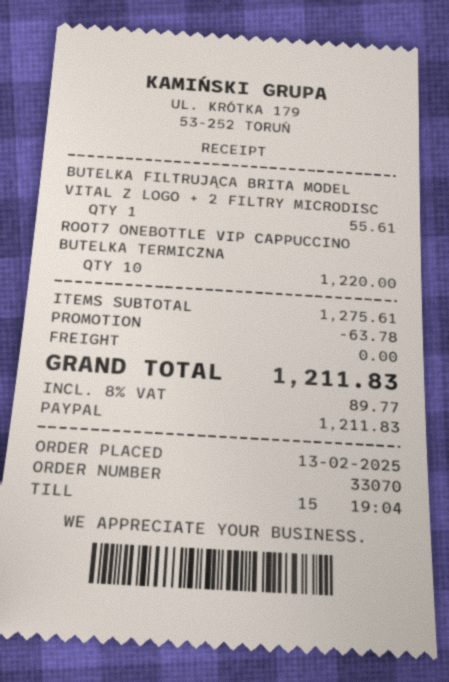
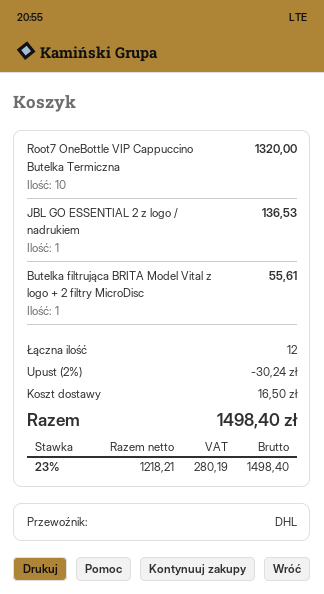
ROOT7 ONEBOTTLE VIP CAPPUCCINO BUTELKA TERMICZNA: 10 for 1220.00 -> 10 for 1320.00
JBL GO ESSENTIAL 2 z logo / nadrukiem: none -> 1 for 136.53
discount: 63.78 -> 30.24
shipping: 0.00 -> 16.50
tax: 8% = 89.77 -> 23% = 280.19
total: 1211.83 -> 1498.40

